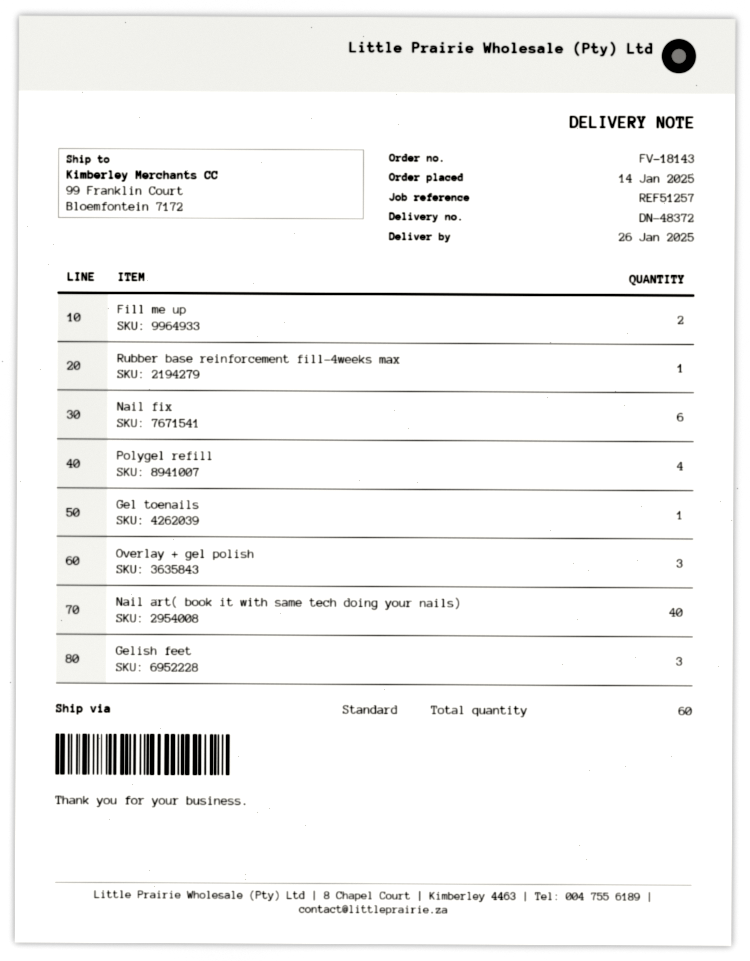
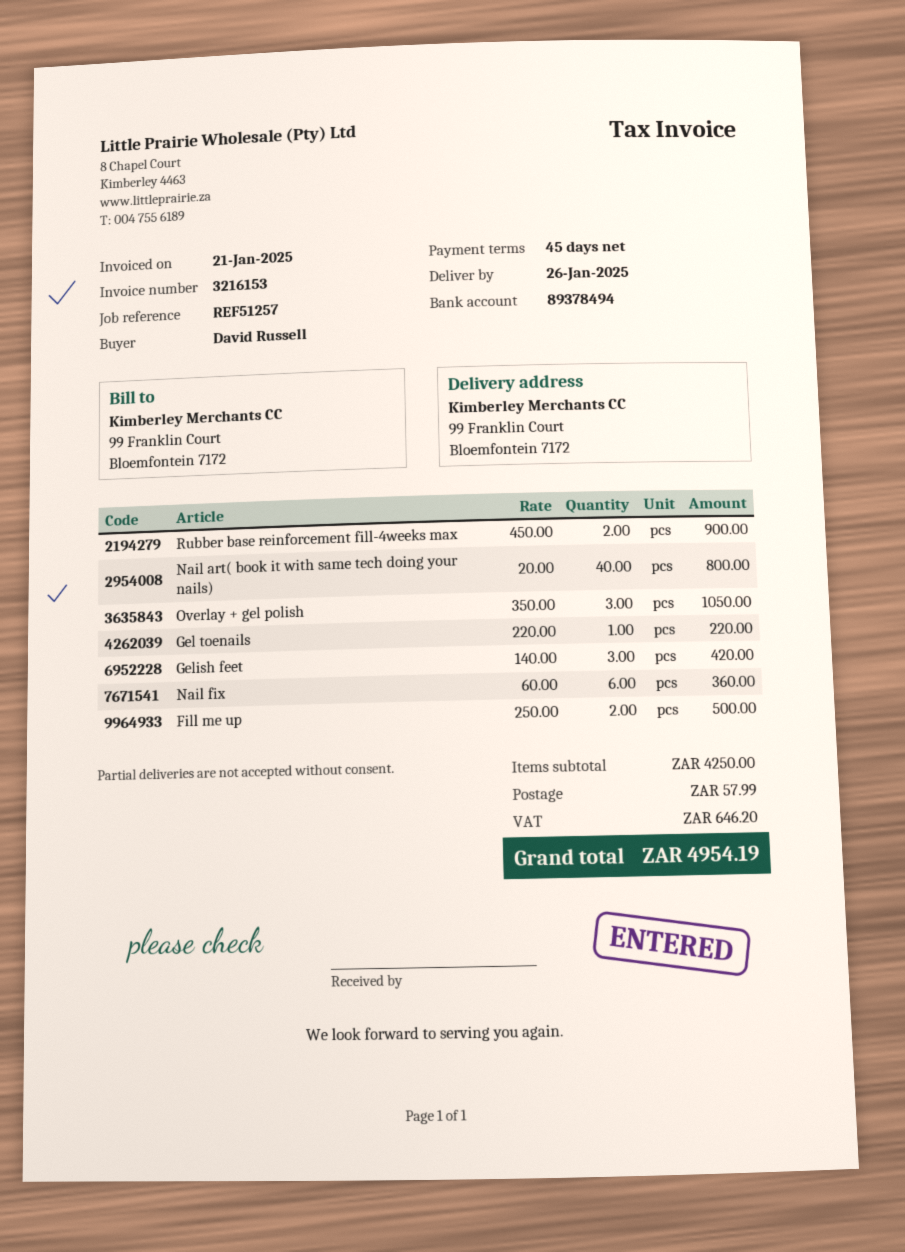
Rubber base reinforcement fill-4weeks max: 1 -> 2
Polygel refill: 4 -> none

